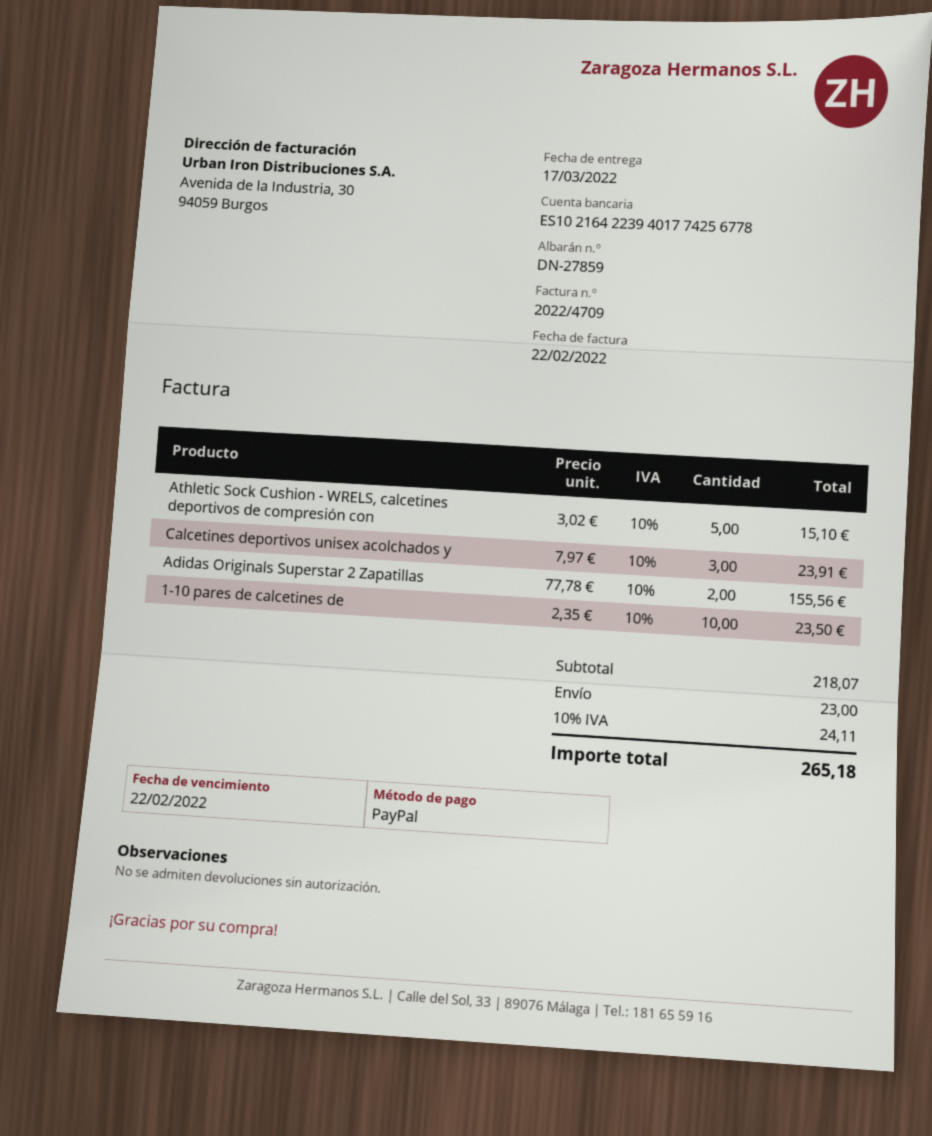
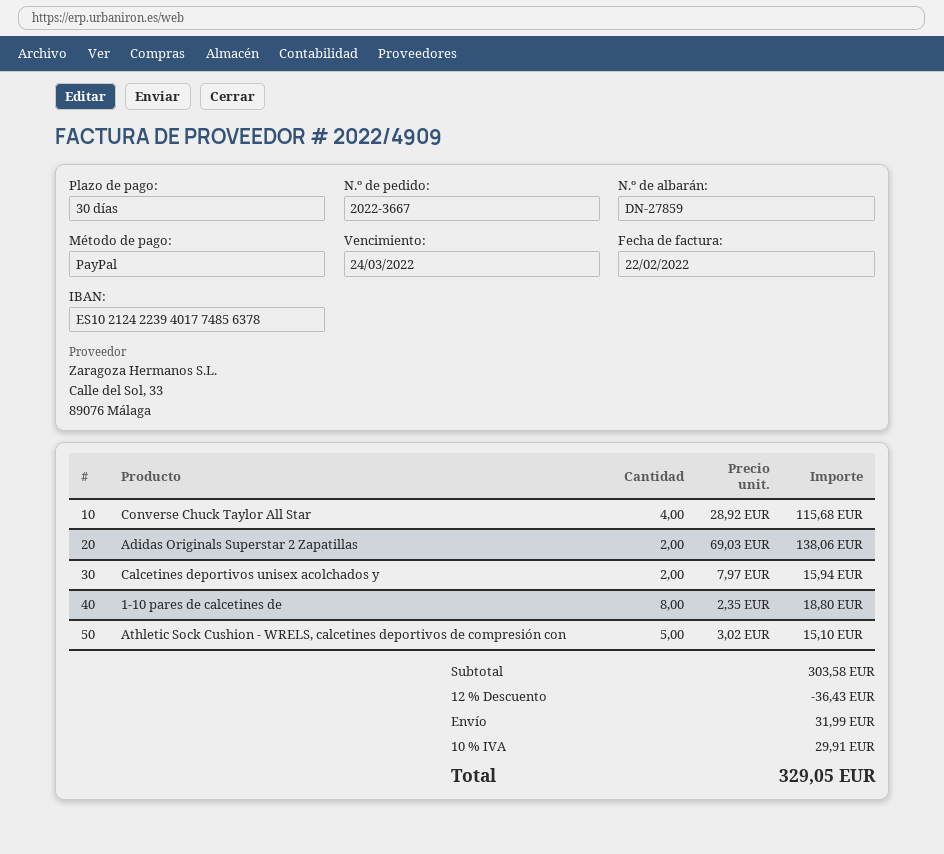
invoice number: 2022/4709 -> 2022/4909
due date: 2022-02-22 -> 2022-03-24
bank account: ES1021642239401774256778 -> ES1021242239401774856378
Calcetines deportivos unisex acolchados y: 3 x 7.97 = 23.91 -> 2 x 7.97 = 15.94
Adidas Originals Superstar 2 Zapatillas: 2 x 77.78 = 155.56 -> 2 x 69.03 = 138.06
1-10 pares de calcetines de: 10 x 2.35 = 23.50 -> 8 x 2.35 = 18.80
Converse Chuck Taylor All Star: none -> 4 x 28.92 = 115.68
subtotal: 218.07 -> 303.58
discount: none -> 12% = 36.43
shipping: 23.00 -> 31.99
tax: 10% = 24.11 -> 10% = 29.91
total: 265.18 -> 329.05

